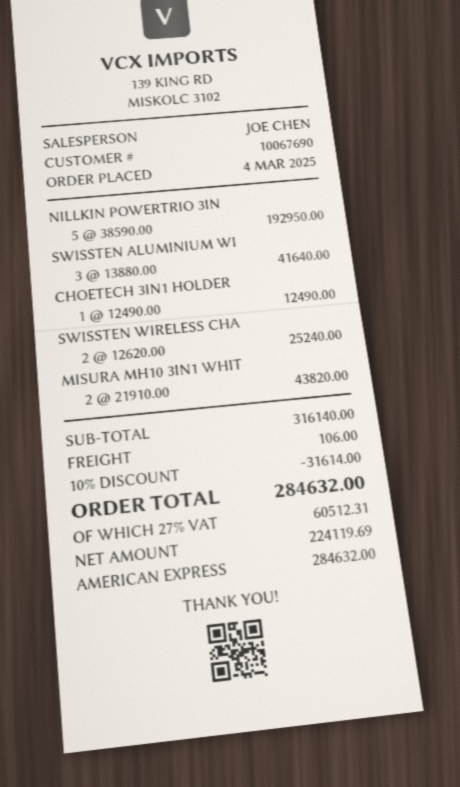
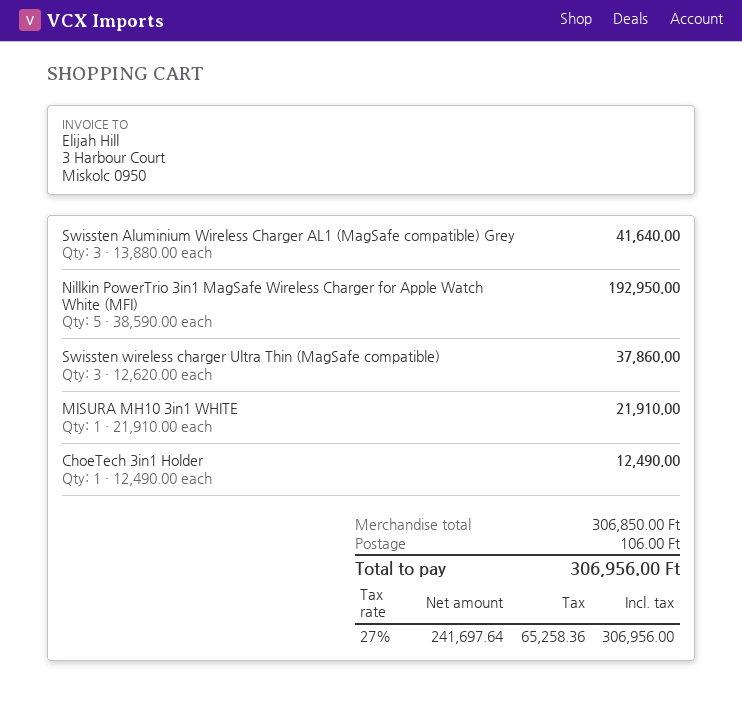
SWISSTEN WIRELESS CHA: 2 x 12620.00 = 25240.00 -> 3 x 12620.00 = 37860.00
MISURA MH10 3IN1 WHIT: 2 x 21910.00 = 43820.00 -> 1 x 21910.00 = 21910.00
subtotal: 316140.00 -> 306850.00
discount: 10% = 31614.00 -> none
net: 224119.69 -> 241697.64
tax: 27% = 60512.31 -> 27% = 65258.36
total: 284632.00 -> 306956.00

